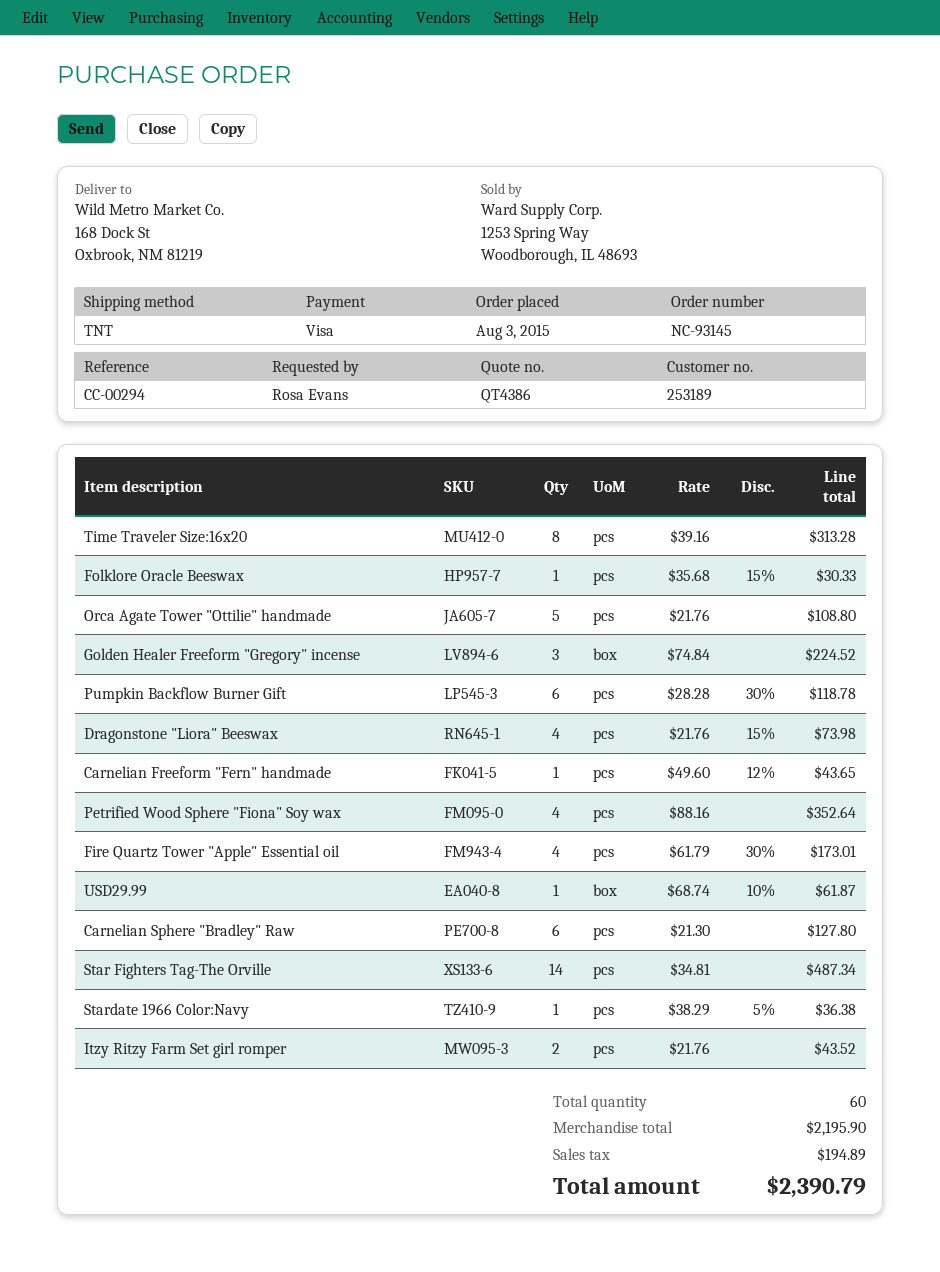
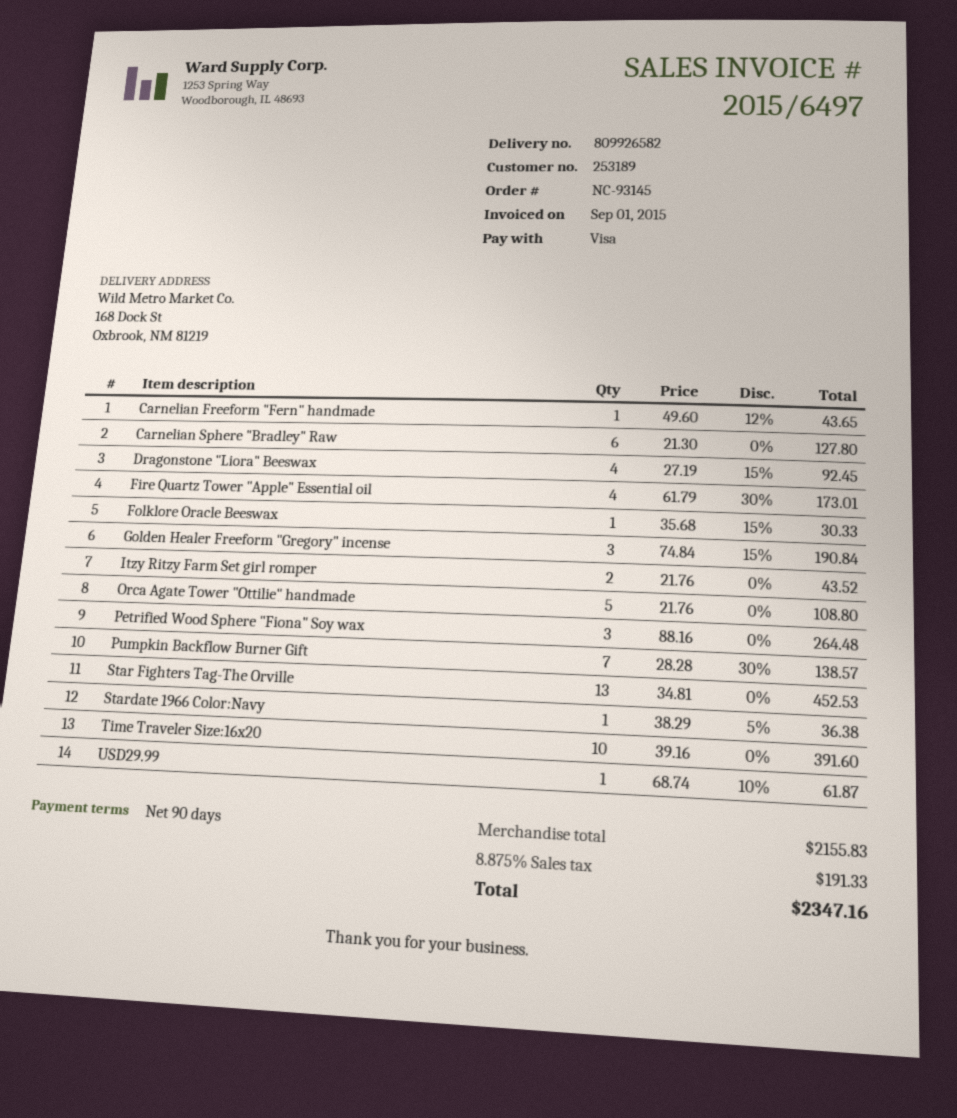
Time Traveler Size:16x20: 8 x 39.16 = 313.28 -> 10 x 39.16 = 391.60
Golden Healer Freeform "Gregory" incense: 3 x 74.84 = 224.52 -> 3 x 74.84 - 15% = 190.84
Pumpkin Backflow Burner Gift: 6 x 28.28 - 30% = 118.78 -> 7 x 28.28 - 30% = 138.57
Dragonstone "Liora" Beeswax: 4 x 21.76 - 15% = 73.98 -> 4 x 27.19 - 15% = 92.45
Petrified Wood Sphere "Fiona" Soy wax: 4 x 88.16 = 352.64 -> 3 x 88.16 = 264.48
Star Fighters Tag-The Orville: 14 x 34.81 = 487.34 -> 13 x 34.81 = 452.53
subtotal: 2195.90 -> 2155.83
tax: 194.89 -> 191.33
total: 2390.79 -> 2347.16

